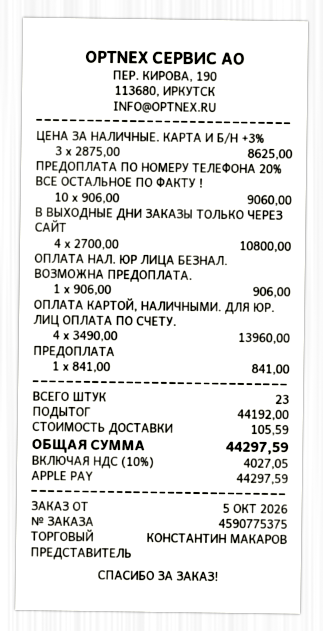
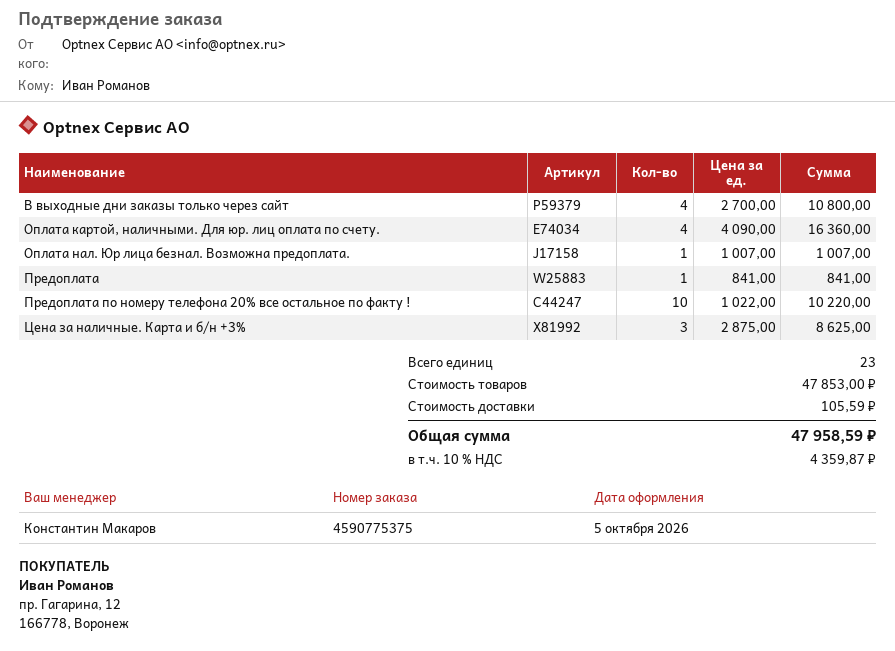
ПРЕДОПЛАТА ПО НОМЕРУ ТЕЛЕФОНА 20% ВСЕ ОСТАЛЬНОЕ ПО ФАКТУ !: 10 x 906.00 = 9060.00 -> 10 x 1022.00 = 10220.00
ОПЛАТА НАЛ. ЮР ЛИЦА БЕЗНАЛ. ВОЗМОЖНА ПРЕДОПЛАТА.: 1 x 906.00 = 906.00 -> 1 x 1007.00 = 1007.00
ОПЛАТА КАРТОЙ, НАЛИЧНЫМИ. ДЛЯ ЮР. ЛИЦ ОПЛАТА ПО СЧЕТУ.: 4 x 3490.00 = 13960.00 -> 4 x 4090.00 = 16360.00
subtotal: 44192.00 -> 47853.00
tax: 10% = 4027.05 -> 10% = 4359.87
total: 44297.59 -> 47958.59

